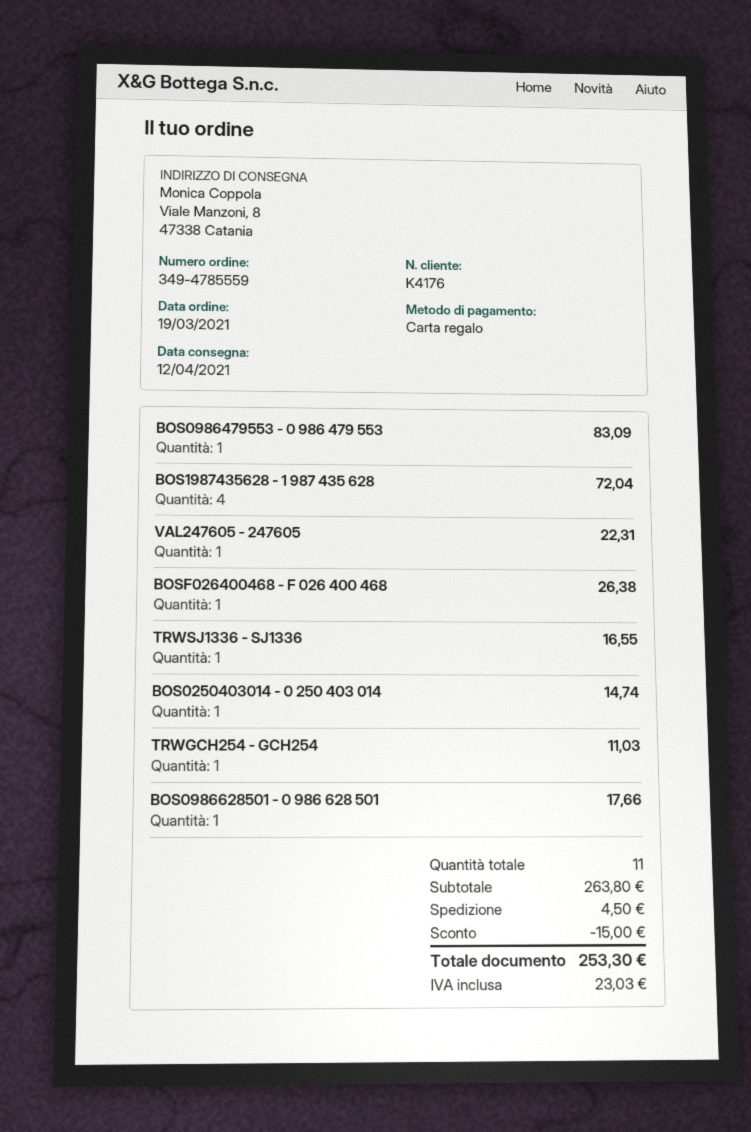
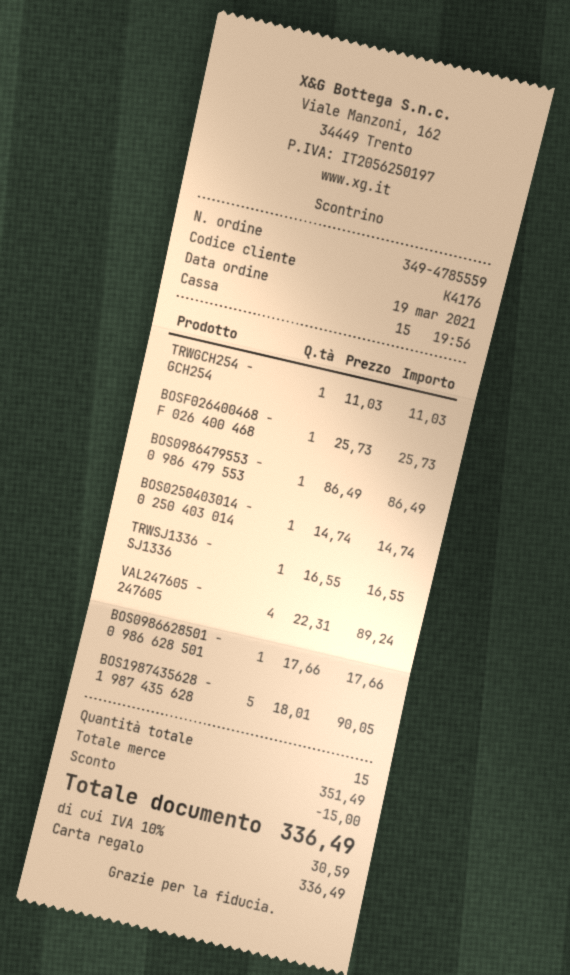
BOS0986479553 - 0 986 479 553: 1 for 83.09 -> 1 for 86.49
BOS1987435628 - 1 987 435 628: 4 for 72.04 -> 5 for 90.05
VAL247605 - 247605: 1 for 22.31 -> 4 for 89.24
BOSF026400468 - F 026 400 468: 1 for 26.38 -> 1 for 25.73
total quantity: 11 -> 15
subtotal: 263.80 -> 351.49
shipping: 4.50 -> none
tax: 23.03 -> 30.59
total: 253.30 -> 336.49

